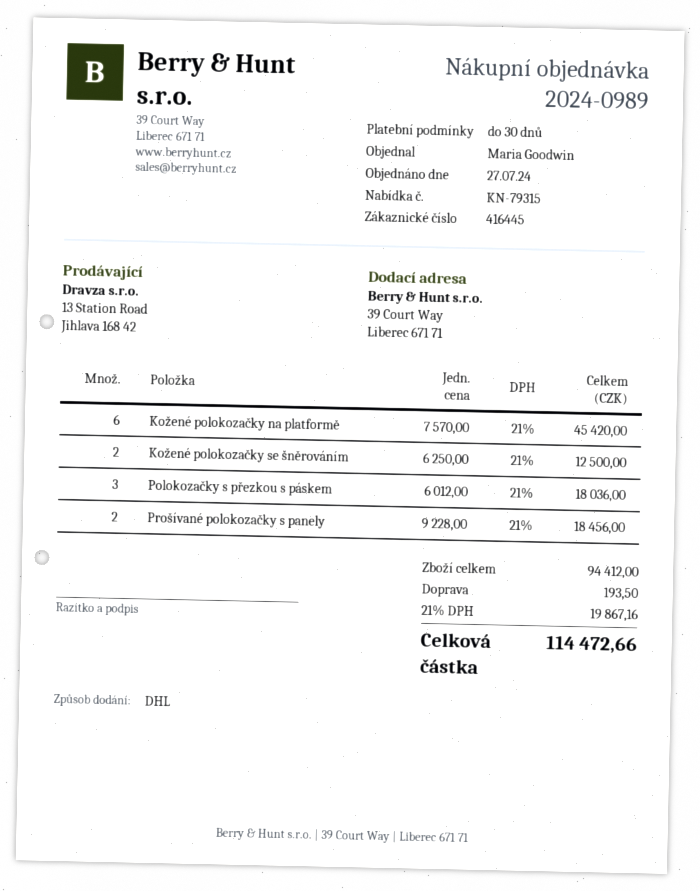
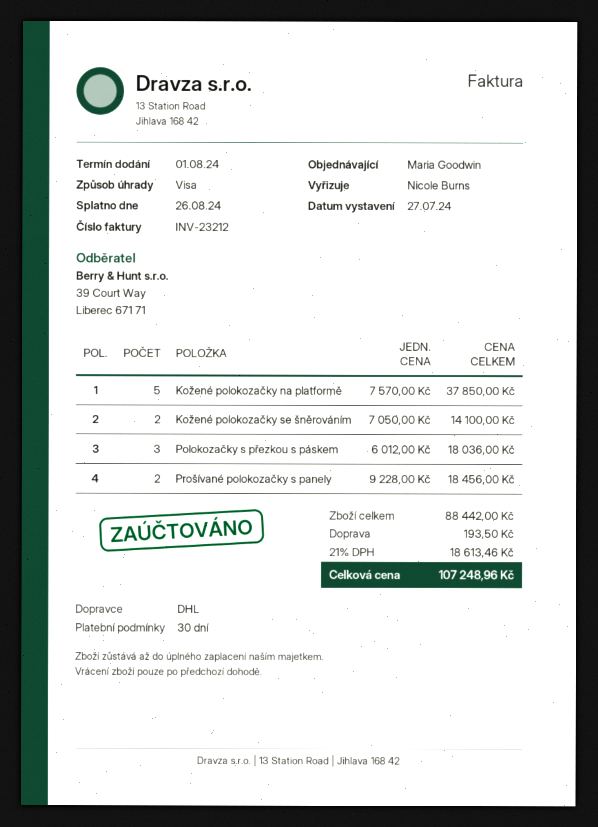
Kožené polokozačky na platformě: 6 x 7570.00 = 45420.00 -> 5 x 7570.00 = 37850.00
Kožené polokozačky se šněrováním: 2 x 6250.00 = 12500.00 -> 2 x 7050.00 = 14100.00
subtotal: 94412.00 -> 88442.00
tax: 21% = 19867.16 -> 21% = 18613.46
total: 114472.66 -> 107248.96

